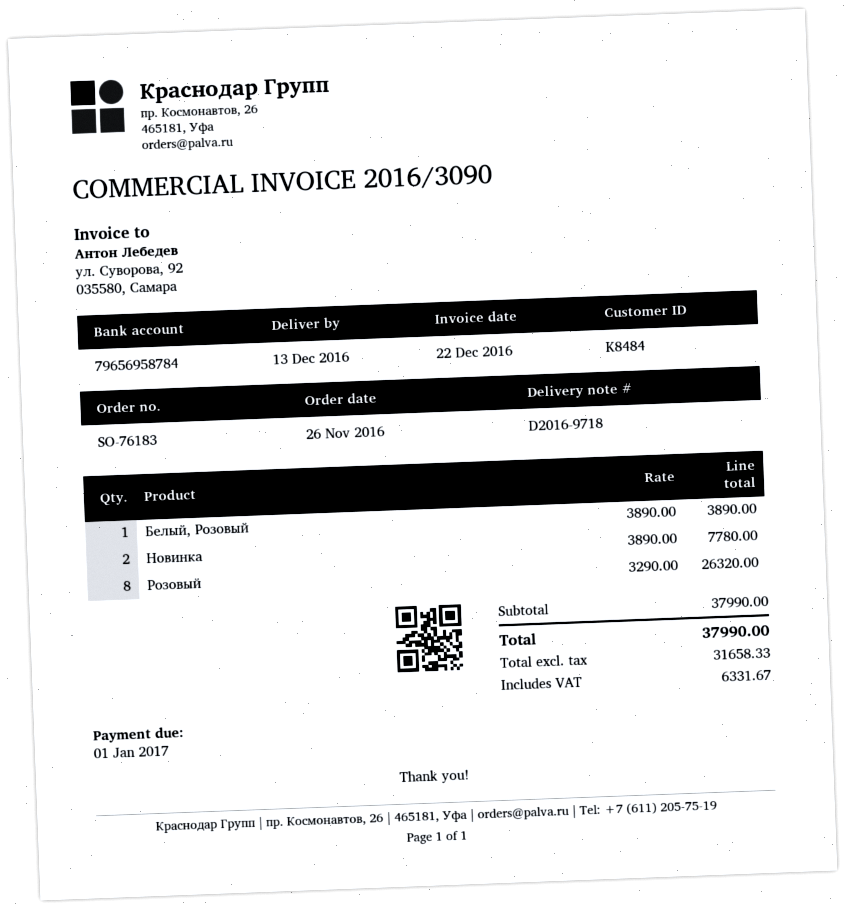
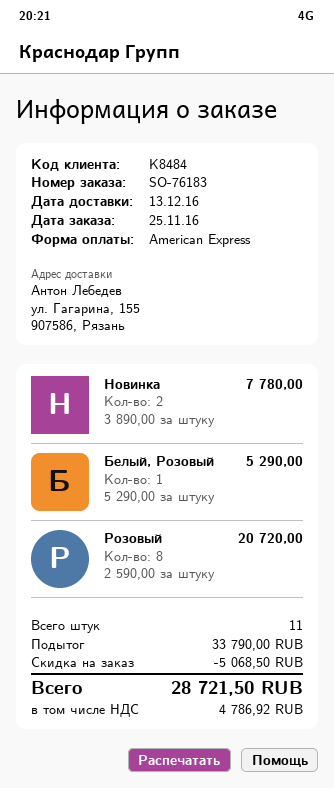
order date: 2016-11-26 -> 2016-11-25
Белый, Розовый: 1 x 3890.00 = 3890.00 -> 1 x 5290.00 = 5290.00
Розовый: 8 x 3290.00 = 26320.00 -> 8 x 2590.00 = 20720.00
subtotal: 37990.00 -> 33790.00
discount: none -> 5068.50
tax: 6331.67 -> 4786.92
total: 37990.00 -> 28721.50

